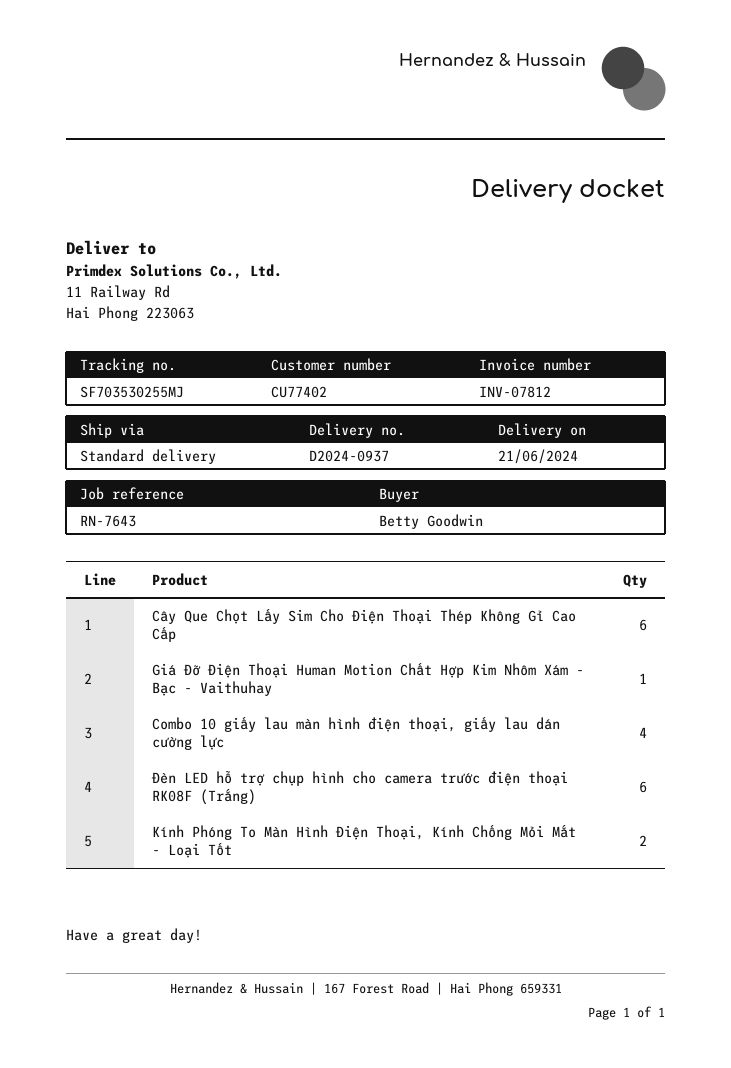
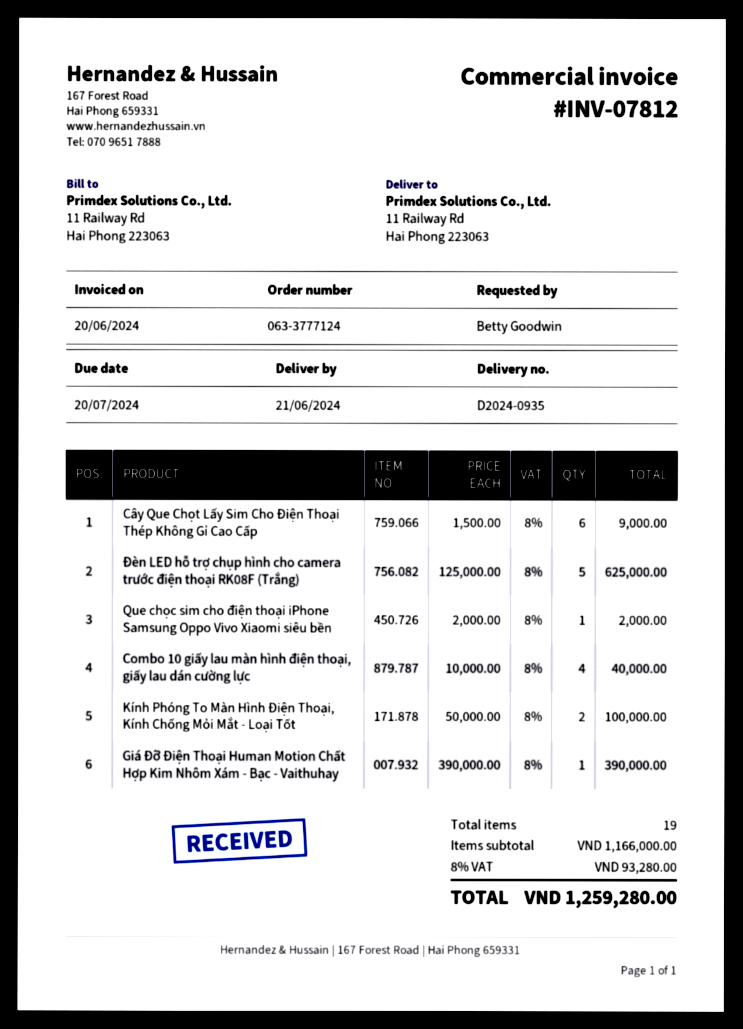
delivery note number: D2024-0937 -> D2024-0935
Đèn LED hỗ trợ chụp hình cho camera trước điện thoại RK08F (Trắng): 6 -> 5
Que chọc sim cho điện thoại iPhone Samsung Oppo Vivo Xiaomi siêu bền: none -> 1

